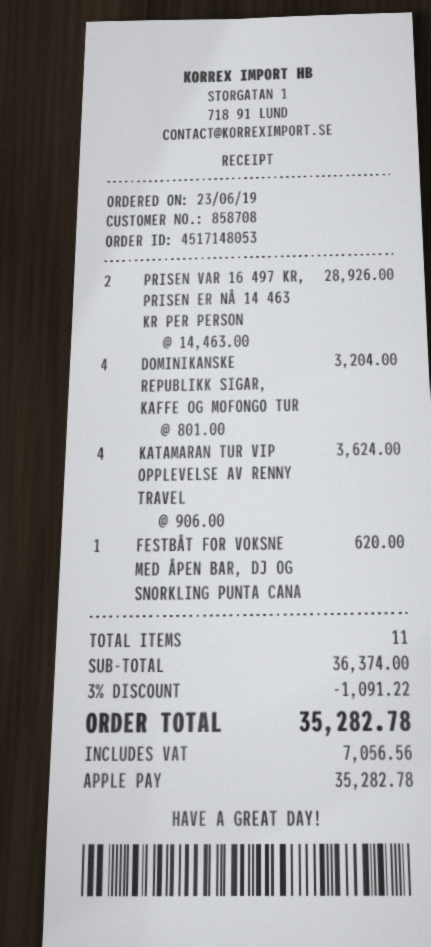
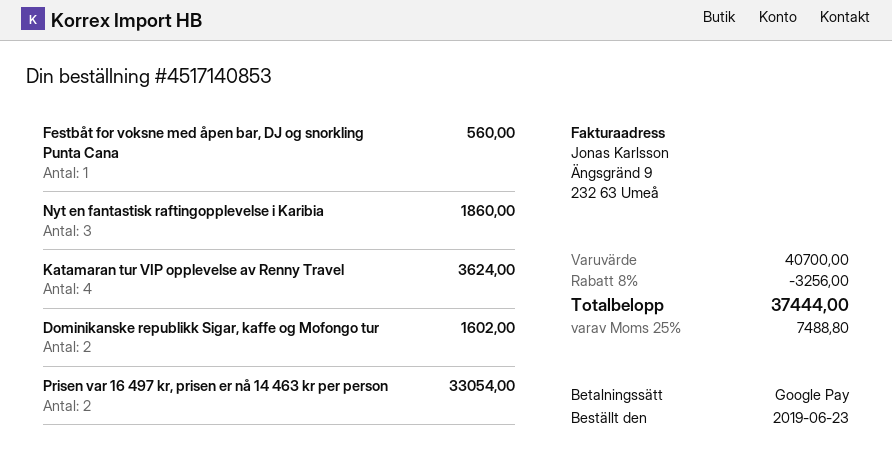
order number: 4517148053 -> 4517140853
payment method: Apple Pay -> Google Pay
PRISEN VAR 16 497 KR, PRISEN ER NÅ 14 463 KR PER PERSON: 2 for 28926.00 -> 2 for 33054.00
DOMINIKANSKE REPUBLIKK SIGAR, KAFFE OG MOFONGO TUR: 4 for 3204.00 -> 2 for 1602.00
FESTBÅT FOR VOKSNE MED ÅPEN BAR, DJ OG SNORKLING PUNTA CANA: 1 for 620.00 -> 1 for 560.00
Nyt en fantastisk raftingopplevelse i Karibia: none -> 3 for 1860.00
subtotal: 36374.00 -> 40700.00
discount: 3% = 1091.22 -> 8% = 3256.00
tax: 7056.56 -> 7488.80
total: 35282.78 -> 37444.00

